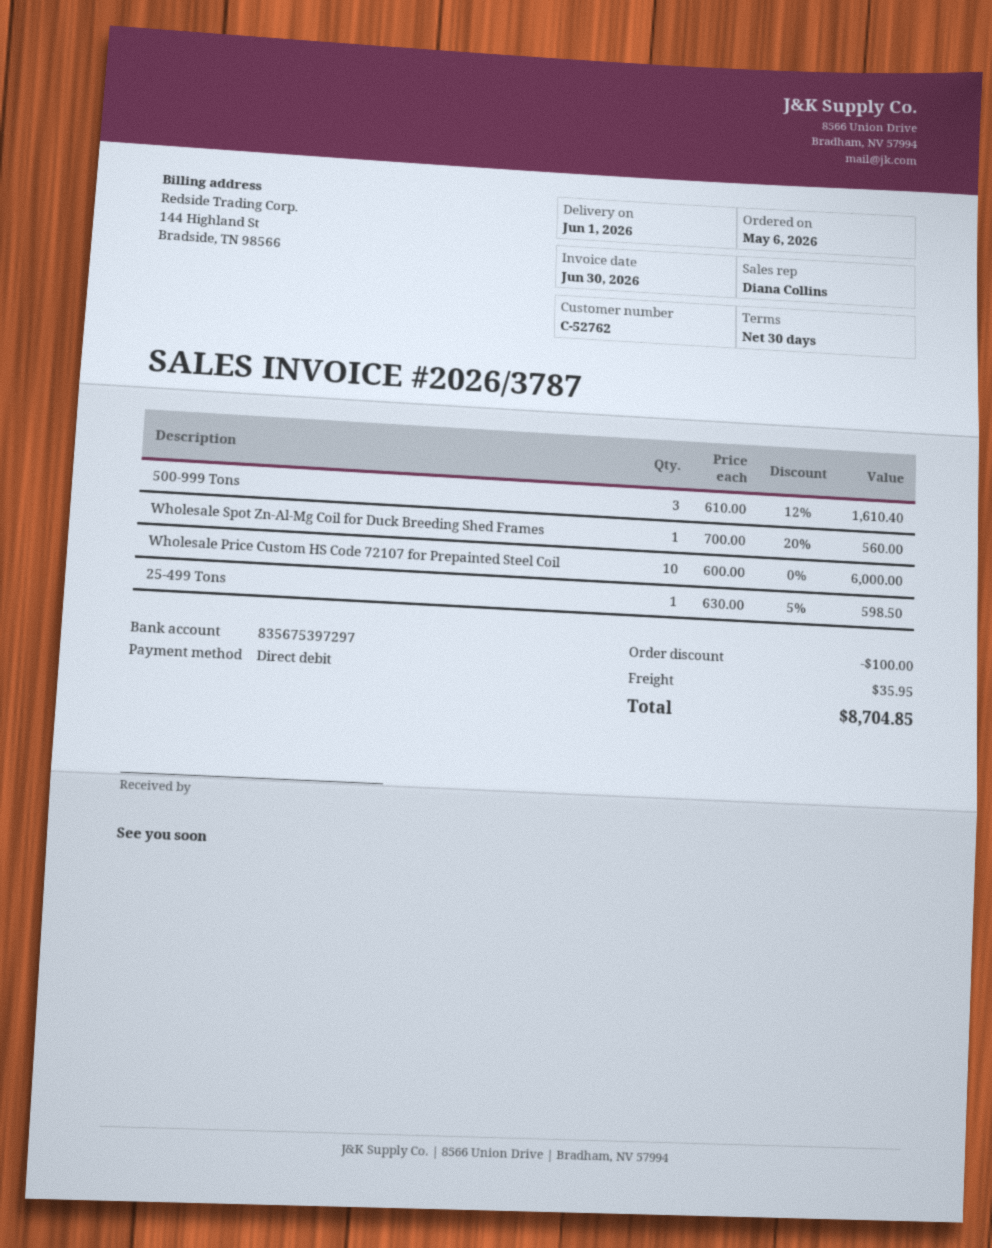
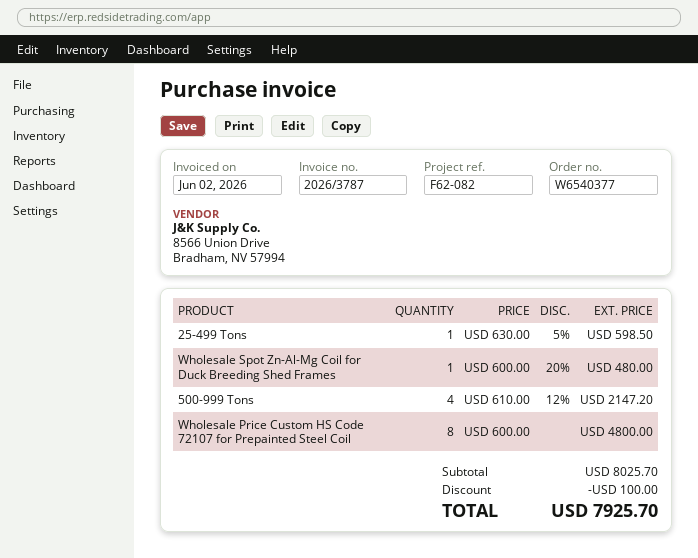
invoice date: 2026-06-30 -> 2026-06-02
500-999 Tons: 3 x 610.00 - 12% = 1610.40 -> 4 x 610.00 - 12% = 2147.20
Wholesale Spot Zn-Al-Mg Coil for Duck Breeding Shed Frames: 1 x 700.00 - 20% = 560.00 -> 1 x 600.00 - 20% = 480.00
Wholesale Price Custom HS Code 72107 for Prepainted Steel Coil: 10 x 600.00 = 6000.00 -> 8 x 600.00 = 4800.00
shipping: 35.95 -> none
total: 8704.85 -> 7925.70

